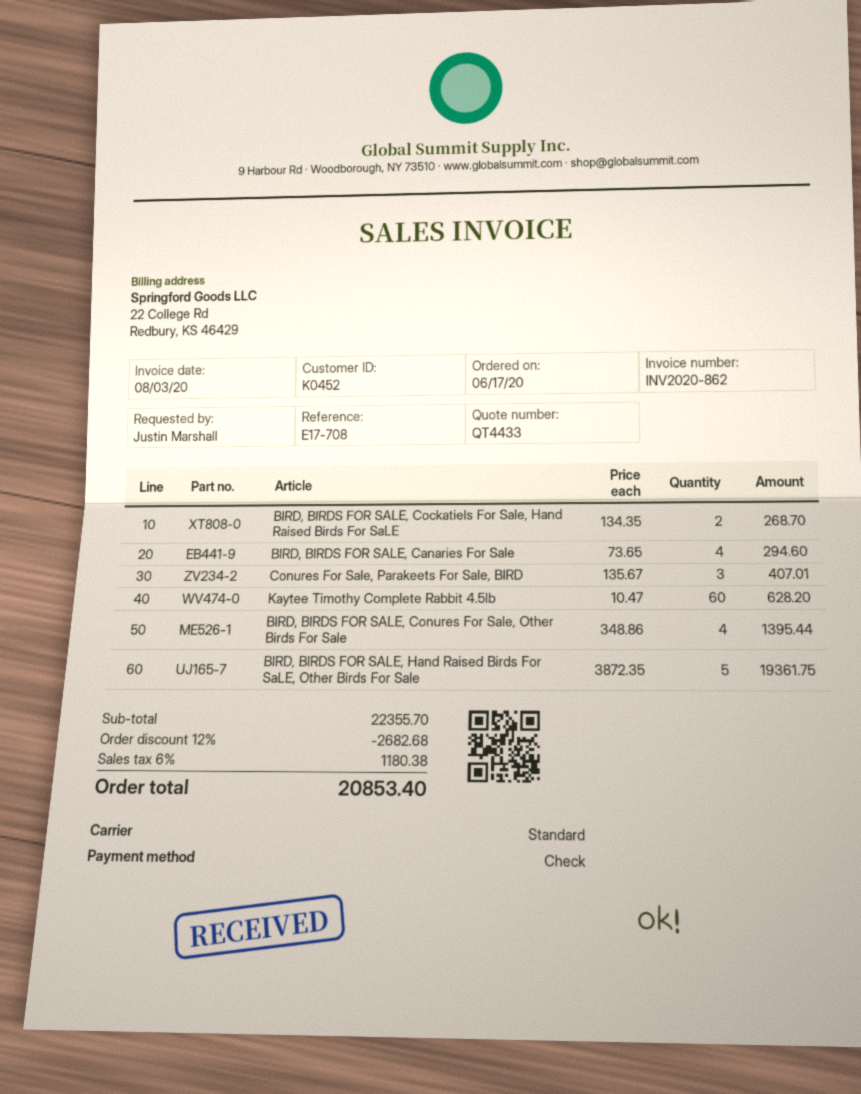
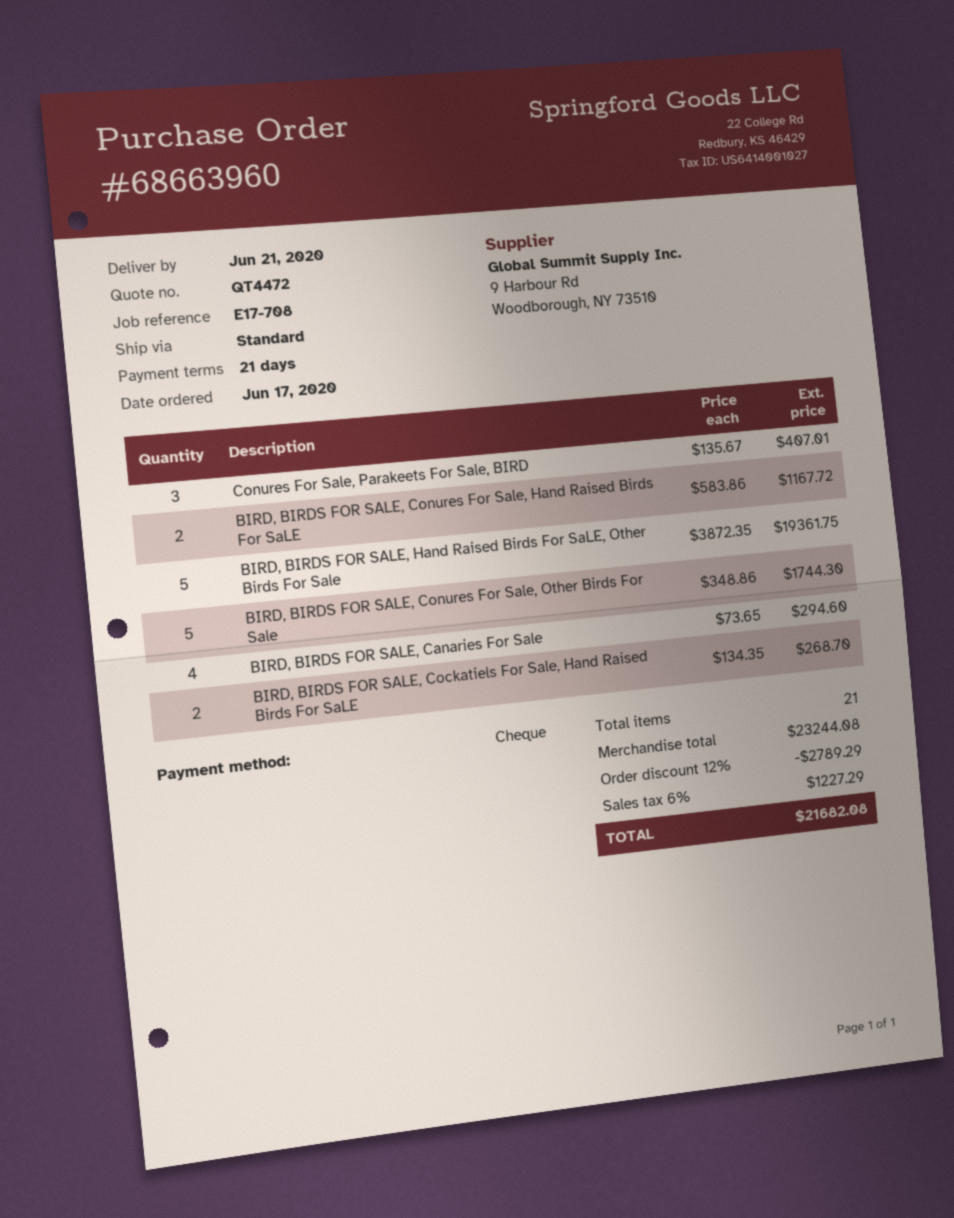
quote number: QT4433 -> QT4472
Kaytee Timothy Complete Rabbit 4.5lb: 60 x 10.47 = 628.20 -> none
BIRD, BIRDS FOR SALE, Conures For Sale, Other Birds For Sale: 4 x 348.86 = 1395.44 -> 5 x 348.86 = 1744.30
BIRD, BIRDS FOR SALE, Conures For Sale, Hand Raised Birds For SaLE: none -> 2 x 583.86 = 1167.72
subtotal: 22355.70 -> 23244.08
discount: 12% = 2682.68 -> 12% = 2789.29
tax: 6% = 1180.38 -> 6% = 1227.29
total: 20853.40 -> 21682.08

